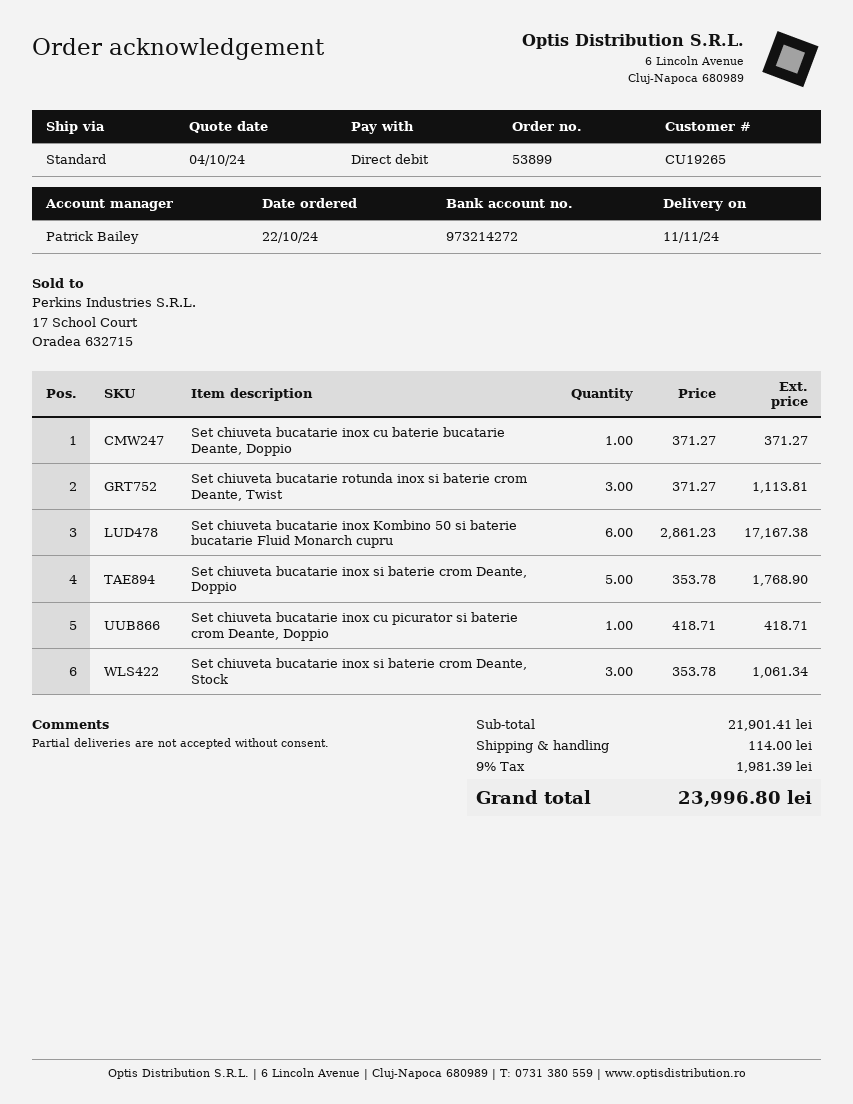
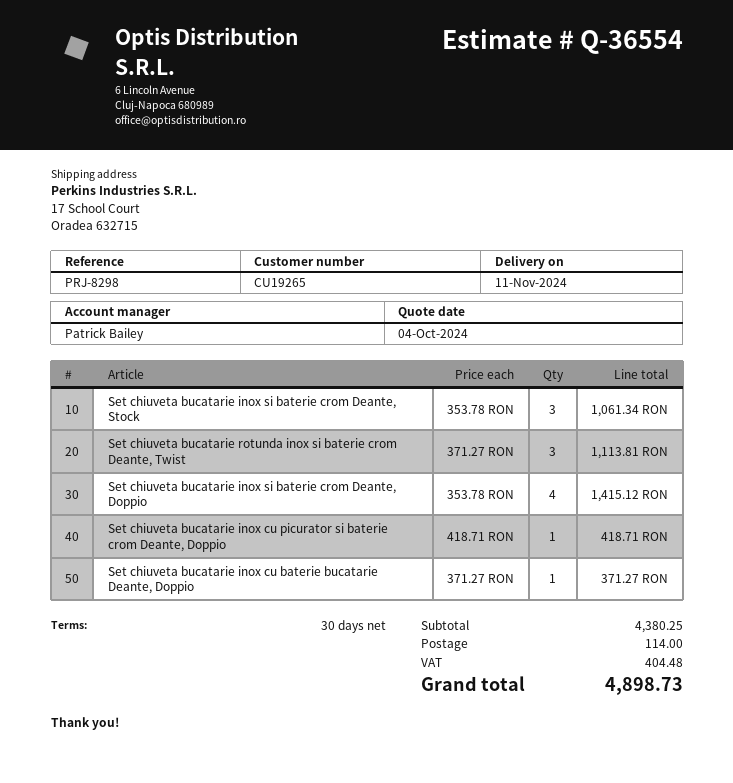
Set chiuveta bucatarie inox Kombino 50 si baterie bucatarie Fluid Monarch cupru: 6 x 2861.23 = 17167.38 -> none
Set chiuveta bucatarie inox si baterie crom Deante, Doppio: 5 x 353.78 = 1768.90 -> 4 x 353.78 = 1415.12
subtotal: 21901.41 -> 4380.25
tax: 1981.39 -> 404.48
total: 23996.80 -> 4898.73

